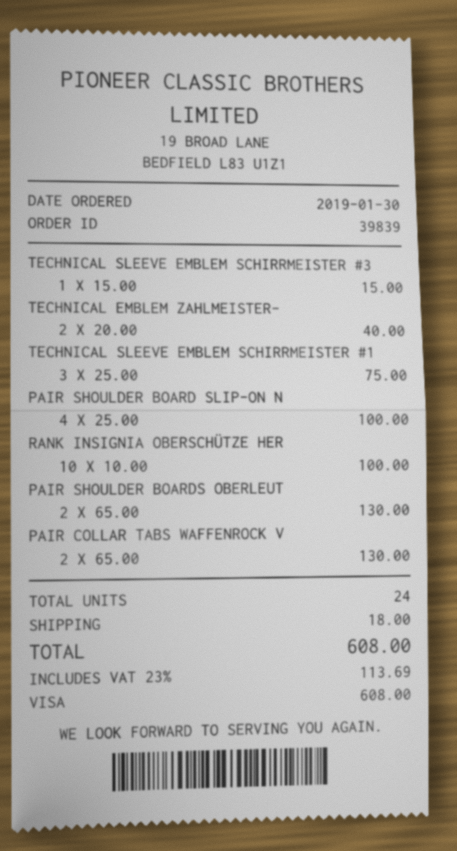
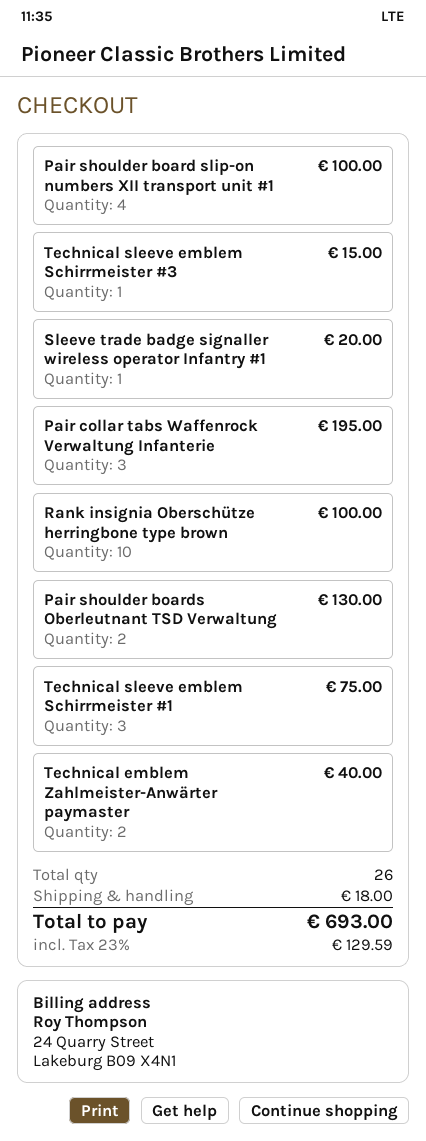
PAIR COLLAR TABS WAFFENROCK V: 2 for 130.00 -> 3 for 195.00
Sleeve trade badge signaller wireless operator Infantry #1: none -> 1 for 20.00
total quantity: 24 -> 26
tax: 23% = 113.69 -> 23% = 129.59
total: 608.00 -> 693.00

